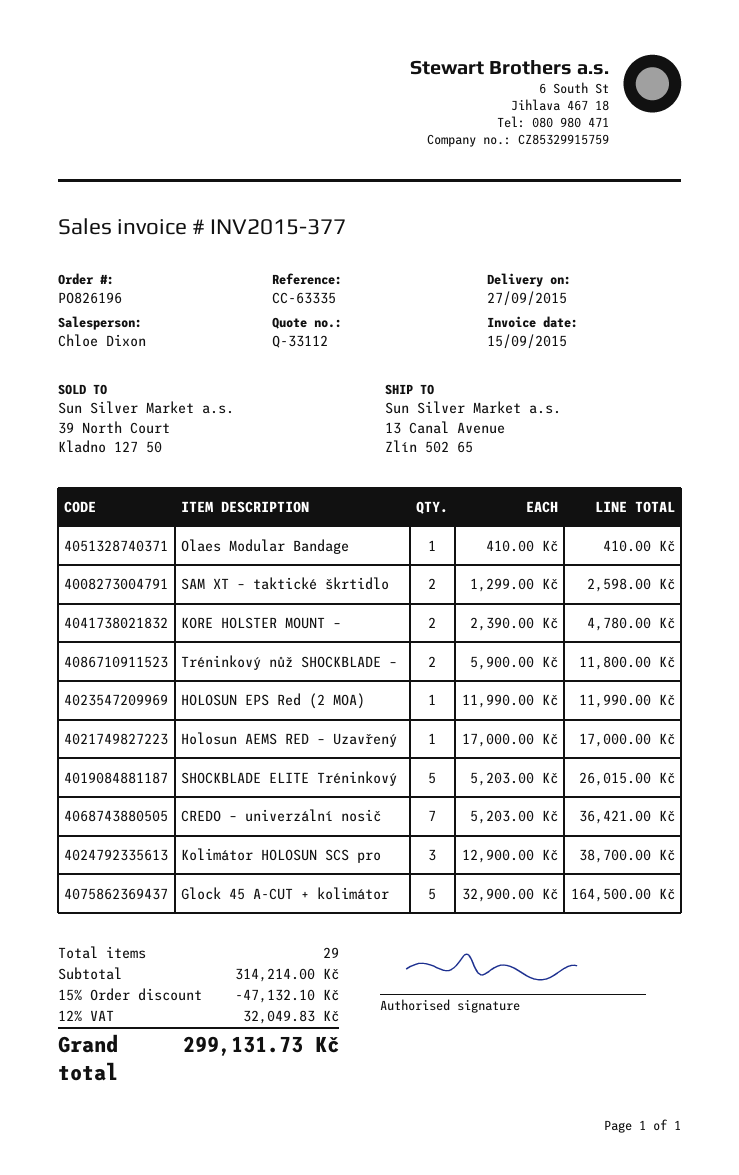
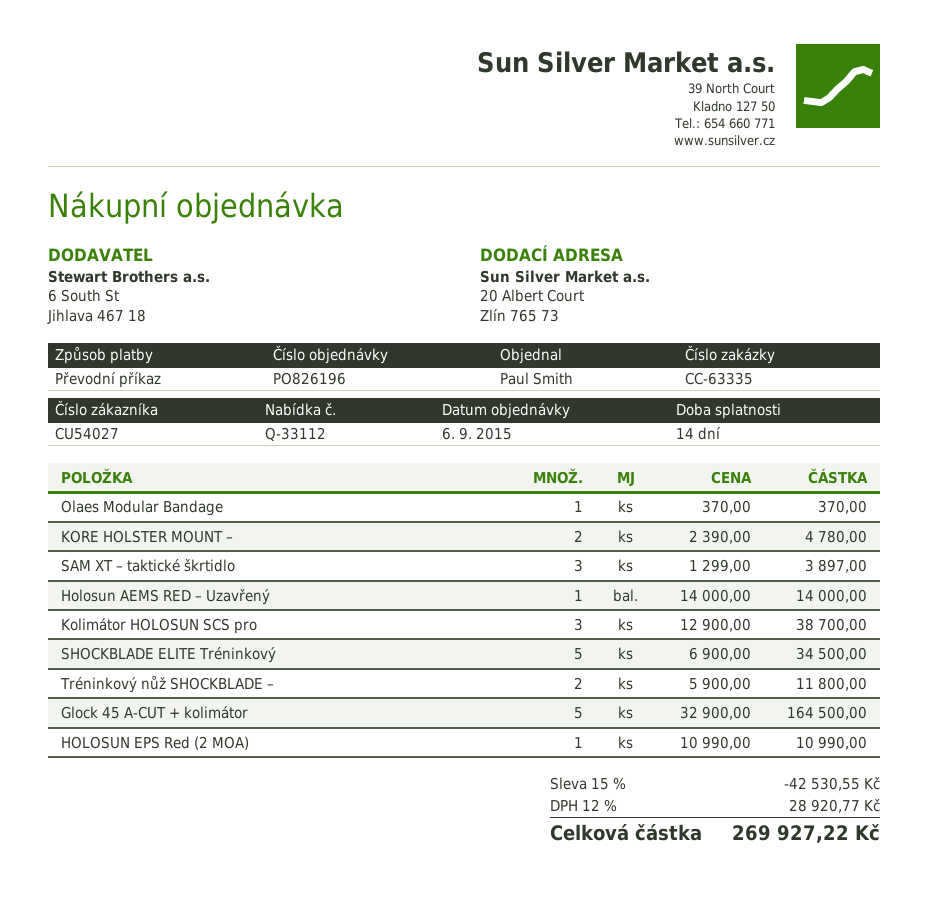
ship to: 13 Canal Avenue, Zlín 502 65 -> 20 Albert Court, Zlín 765 73
Olaes Modular Bandage: 1 x 410.00 = 410.00 -> 1 x 370.00 = 370.00
SAM XT – taktické škrtidlo: 2 x 1299.00 = 2598.00 -> 3 x 1299.00 = 3897.00
HOLOSUN EPS Red (2 MOA): 1 x 11990.00 = 11990.00 -> 1 x 10990.00 = 10990.00
Holosun AEMS RED – Uzavřený: 1 x 17000.00 = 17000.00 -> 1 x 14000.00 = 14000.00
SHOCKBLADE ELITE Tréninkový: 5 x 5203.00 = 26015.00 -> 5 x 6900.00 = 34500.00
CREDO – univerzální nosič: 7 x 5203.00 = 36421.00 -> none
discount: 15% = 47132.10 -> 15% = 42530.55
tax: 12% = 32049.83 -> 12% = 28920.77
total: 299131.73 -> 269927.22

